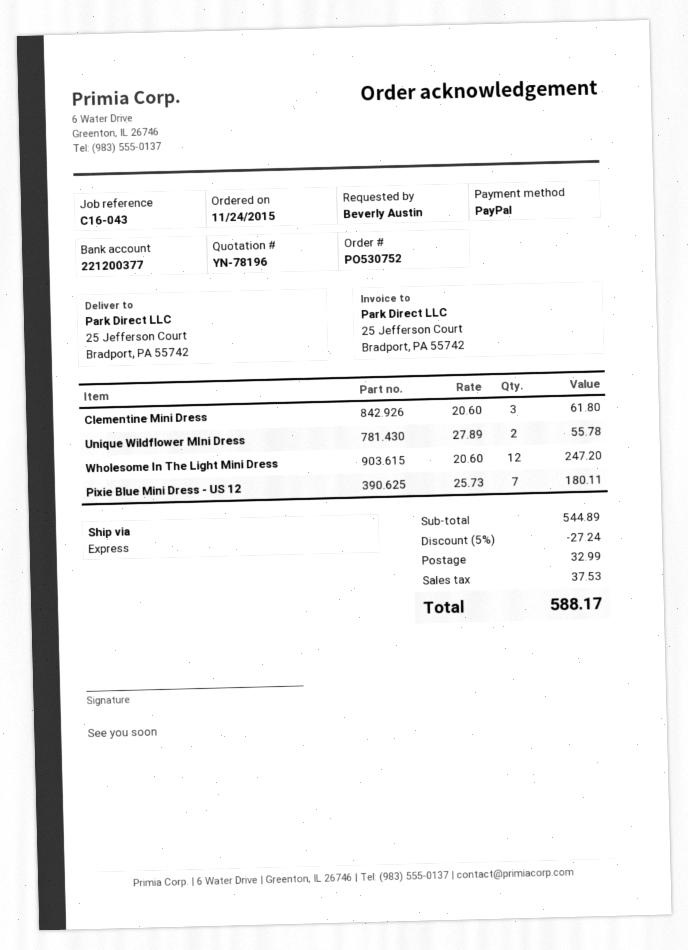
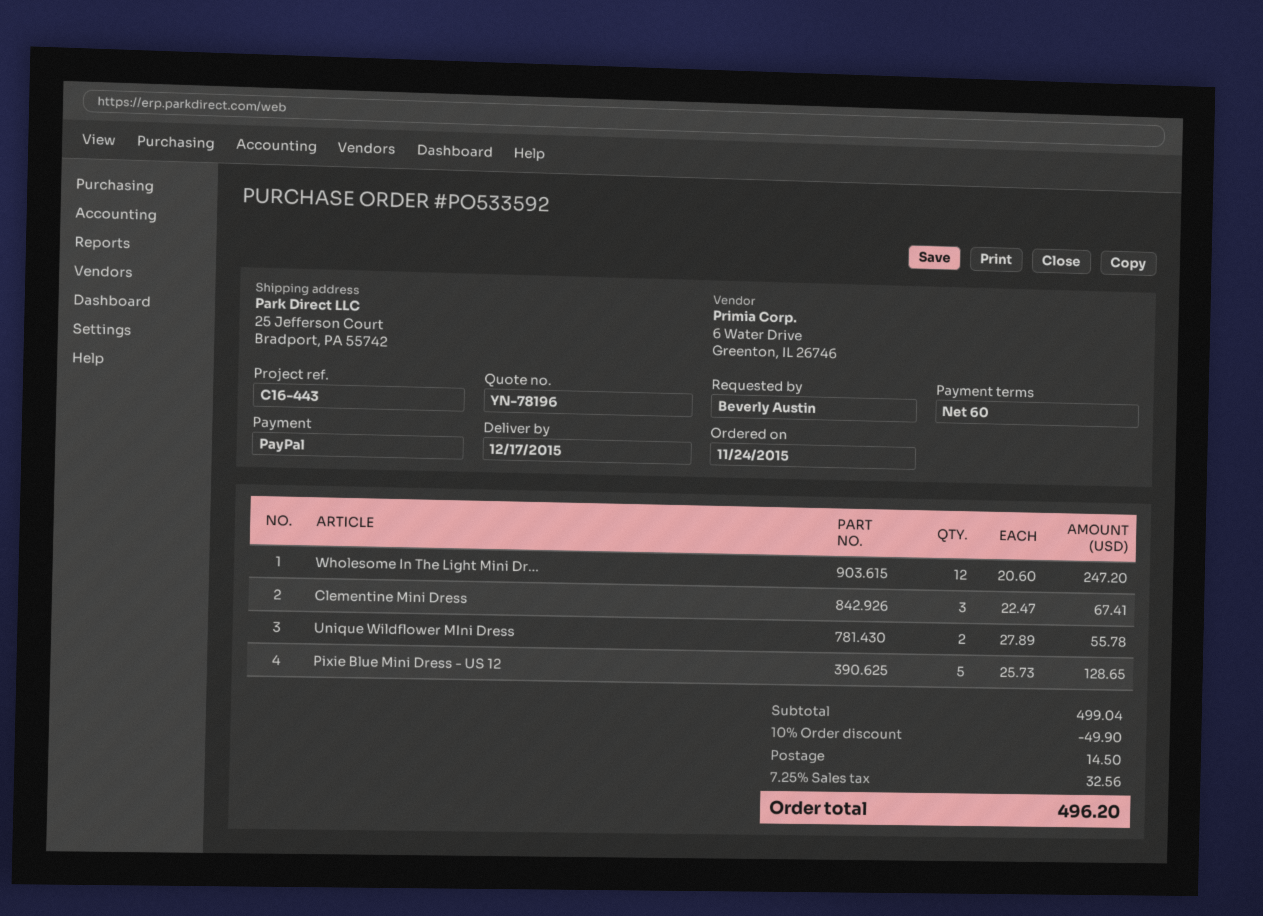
order number: PO530752 -> PO533592
reference: C16-043 -> C16-443
Clementine Mini Dress: 3 x 20.60 = 61.80 -> 3 x 22.47 = 67.41
Pixie Blue Mini Dress - US 12: 7 x 25.73 = 180.11 -> 5 x 25.73 = 128.65
subtotal: 544.89 -> 499.04
discount: 5% = 27.24 -> 10% = 49.90
shipping: 32.99 -> 14.50
tax: 37.53 -> 32.56
total: 588.17 -> 496.20

